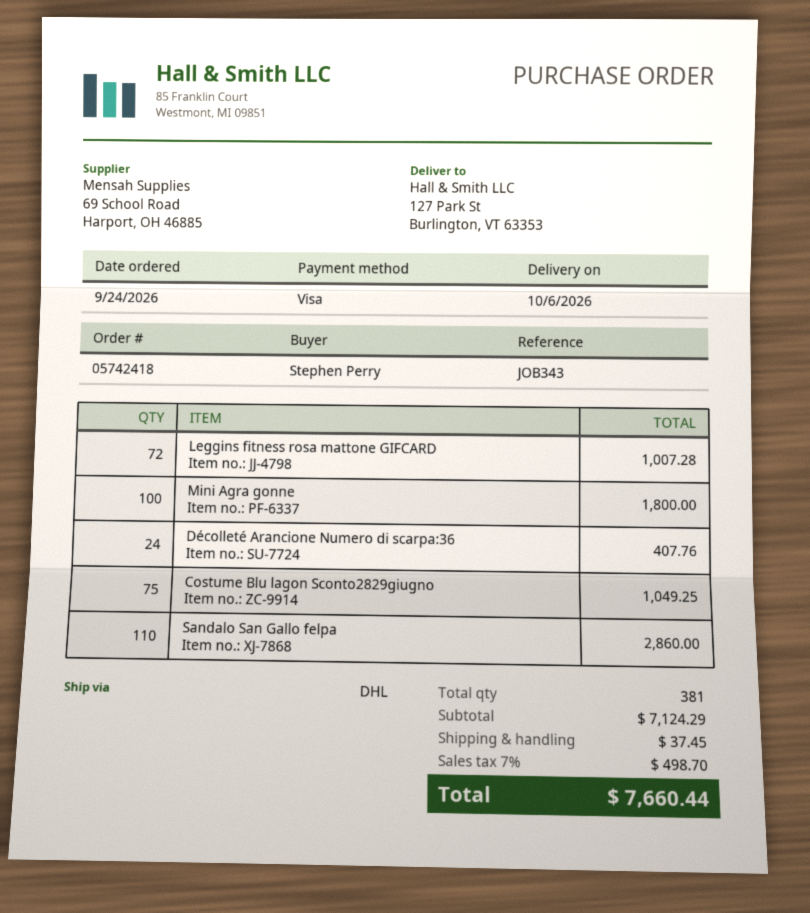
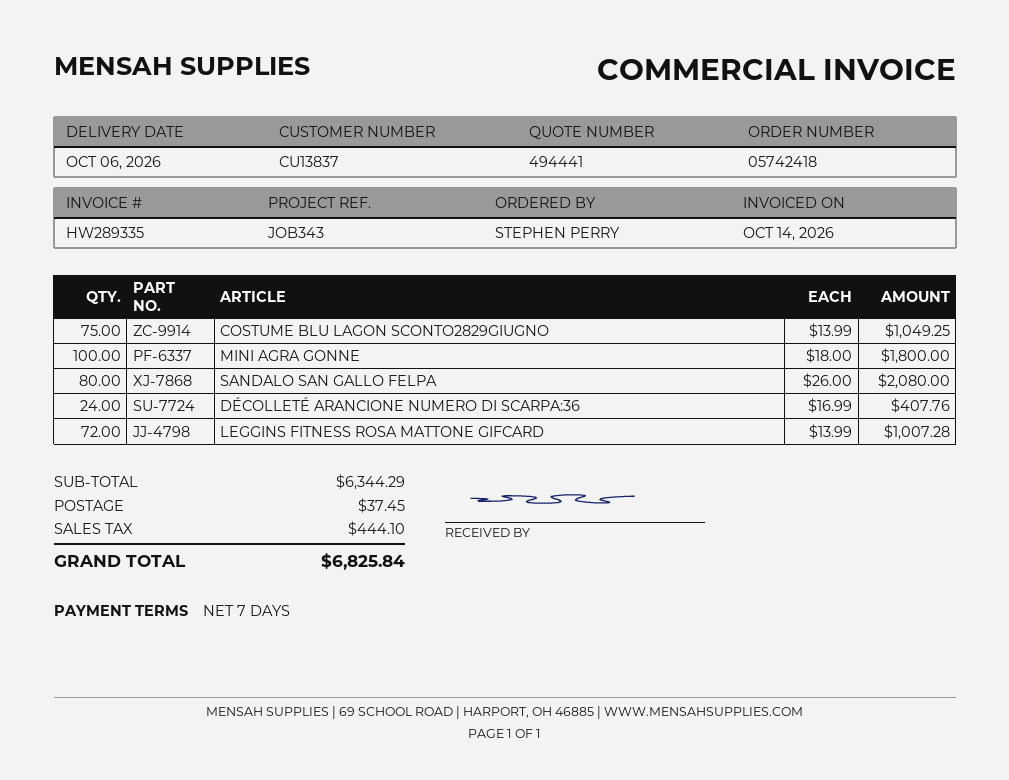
Sandalo San Gallo felpa: 110 for 2860.00 -> 80 for 2080.00
subtotal: 7124.29 -> 6344.29
tax: 498.70 -> 444.10
total: 7660.44 -> 6825.84

